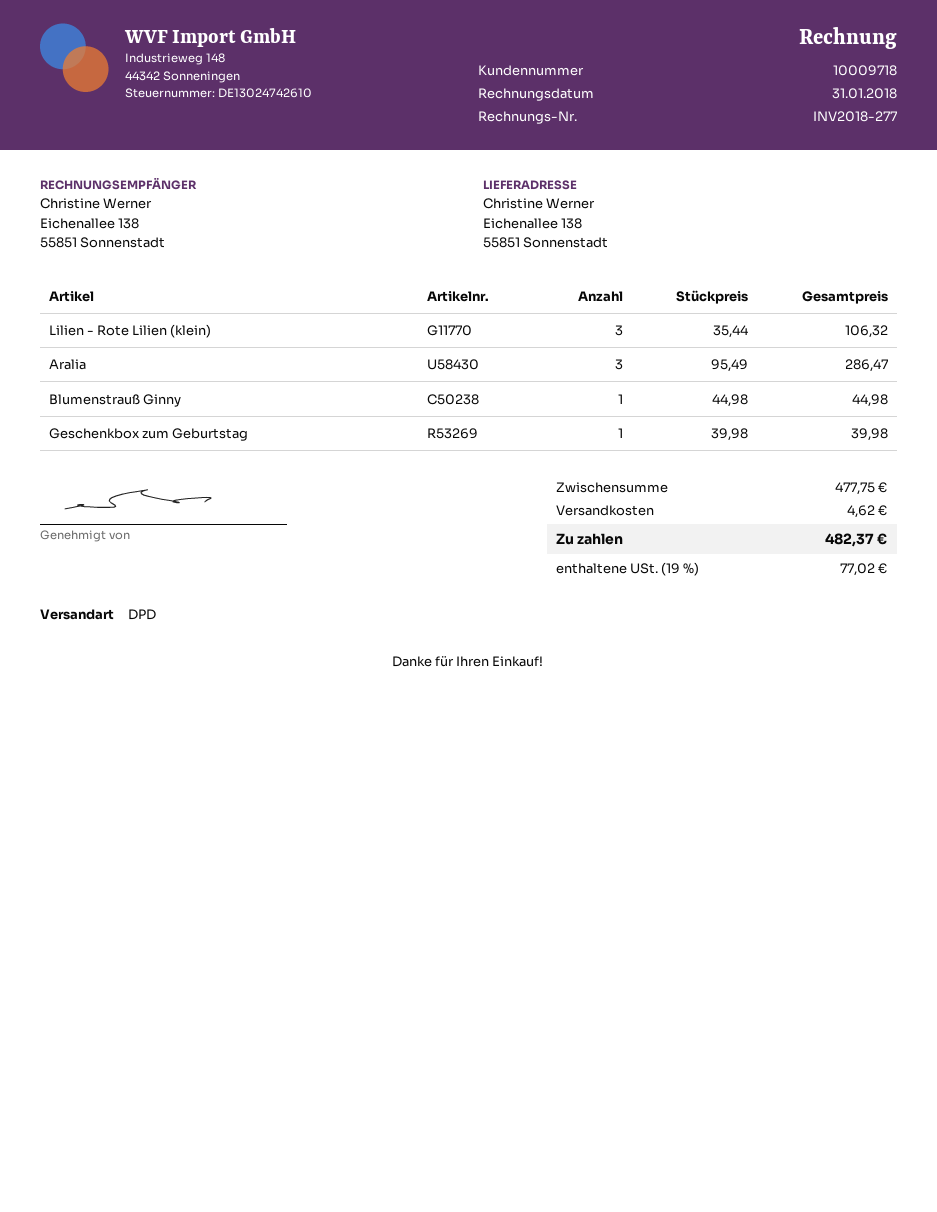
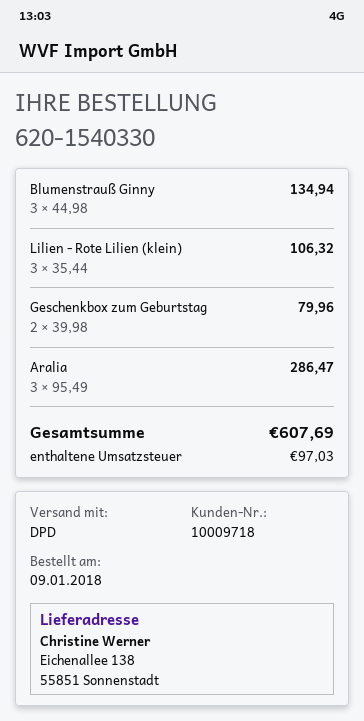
Blumenstrauß Ginny: 1 x 44.98 = 44.98 -> 3 x 44.98 = 134.94
Geschenkbox zum Geburtstag: 1 x 39.98 = 39.98 -> 2 x 39.98 = 79.96
shipping: 4.62 -> none
tax: 77.02 -> 97.03
total: 482.37 -> 607.69

